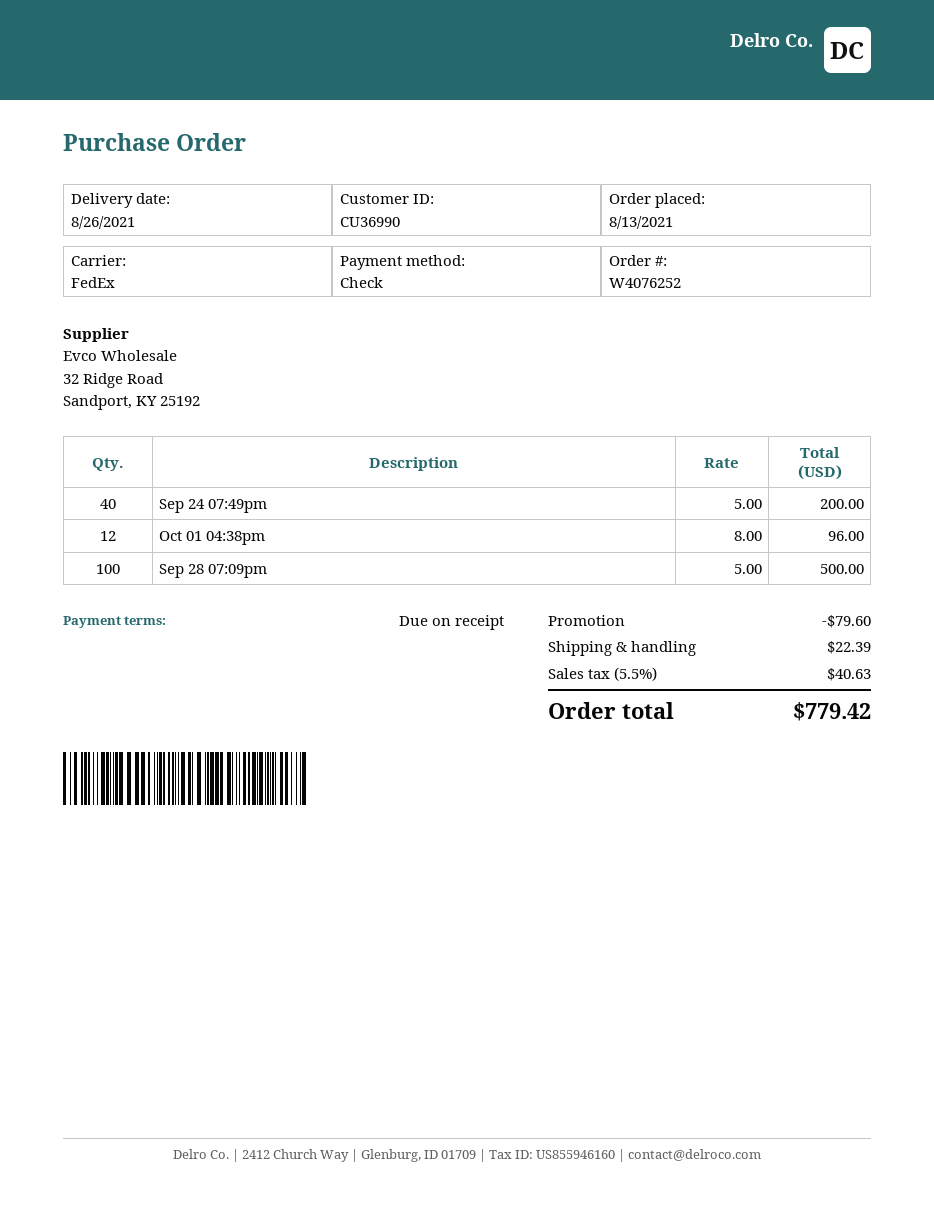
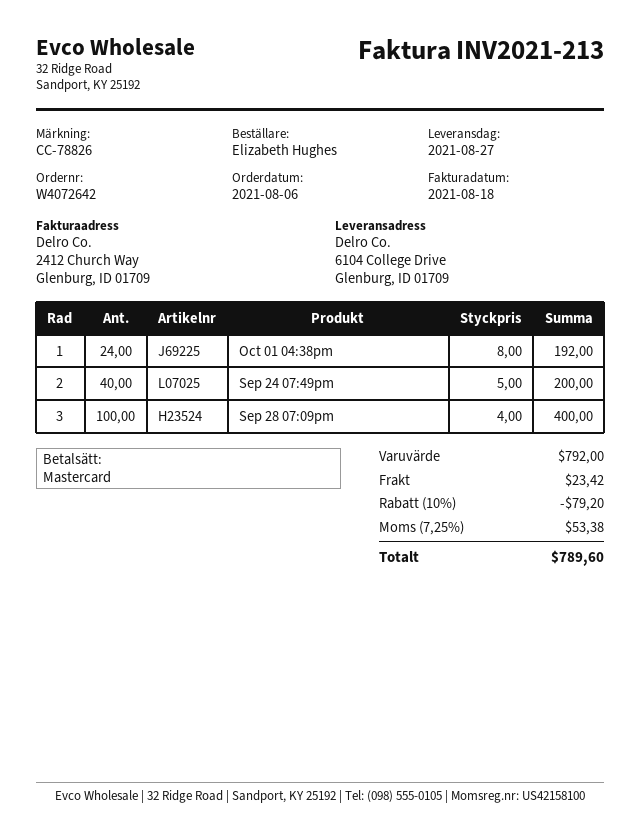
order number: W4076252 -> W4072642
order date: 2021-08-13 -> 2021-08-06
delivery date: 2021-08-26 -> 2021-08-27
payment method: cheque -> Mastercard
Oct 01 04:38pm: 12 x 8.00 = 96.00 -> 24 x 8.00 = 192.00
Sep 28 07:09pm: 100 x 5.00 = 500.00 -> 100 x 4.00 = 400.00
discount: 79.60 -> 79.20
shipping: 22.39 -> 23.42
tax: 5.5% = 40.63 -> 7.25% = 53.38
total: 779.42 -> 789.60

